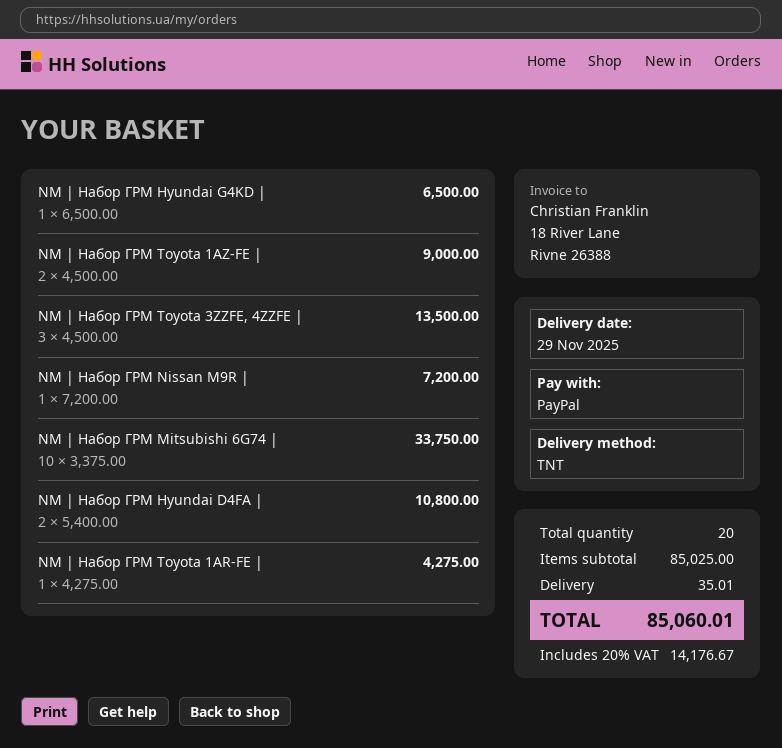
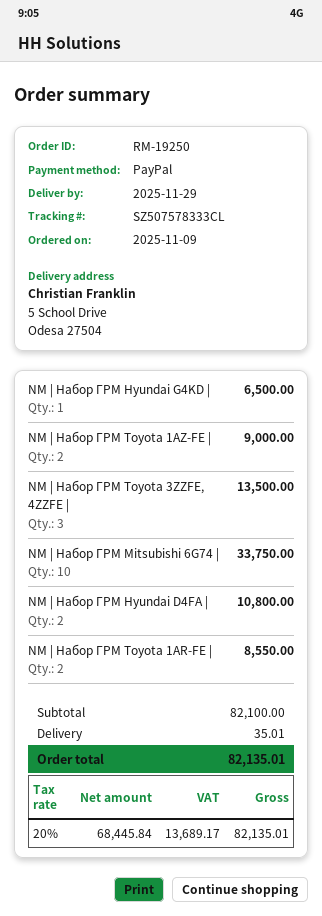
NM | Набор ГРМ Nissan M9R |: 1 for 7200.00 -> none
NM | Набор ГРМ Toyota 1AR-FE |: 1 for 4275.00 -> 2 for 8550.00
subtotal: 85025.00 -> 82100.00
tax: 20% = 14176.67 -> 20% = 13689.17
total: 85060.01 -> 82135.01

